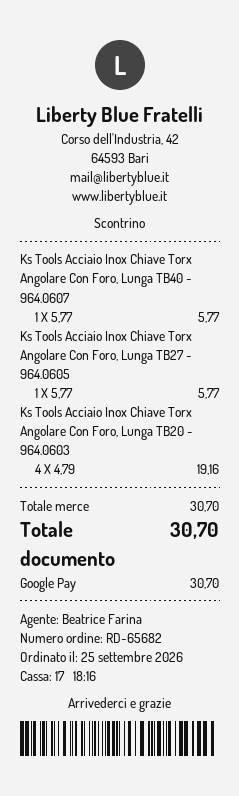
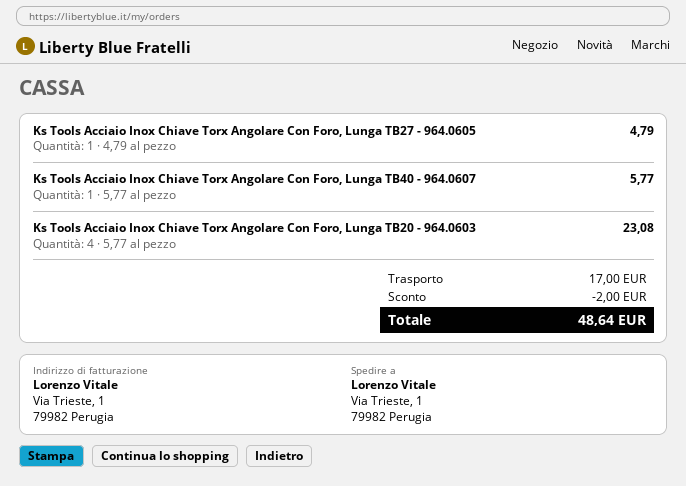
Ks Tools Acciaio Inox Chiave Torx Angolare Con Foro, Lunga TB27 - 964.0605: 1 x 5.77 = 5.77 -> 1 x 4.79 = 4.79
Ks Tools Acciaio Inox Chiave Torx Angolare Con Foro, Lunga TB20 - 964.0603: 4 x 4.79 = 19.16 -> 4 x 5.77 = 23.08
discount: none -> 2.00
shipping: none -> 17.00
total: 30.70 -> 48.64

